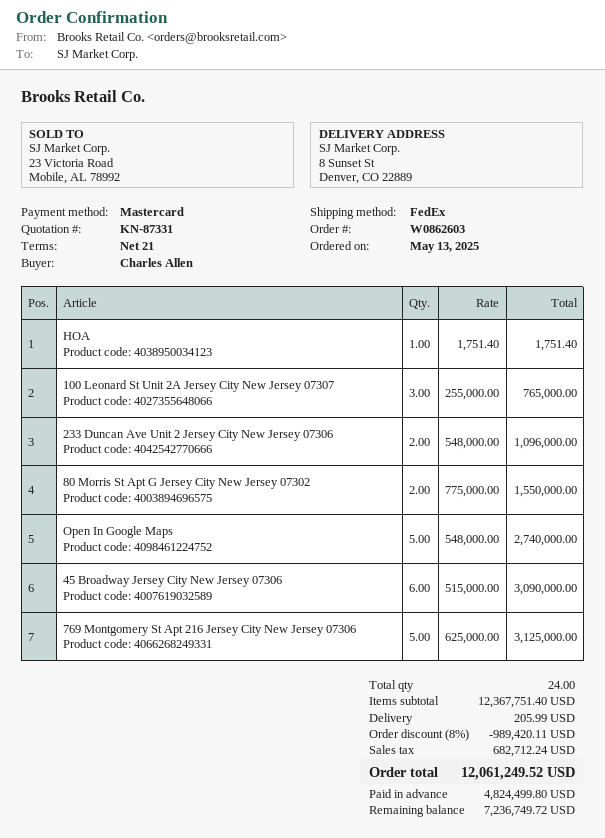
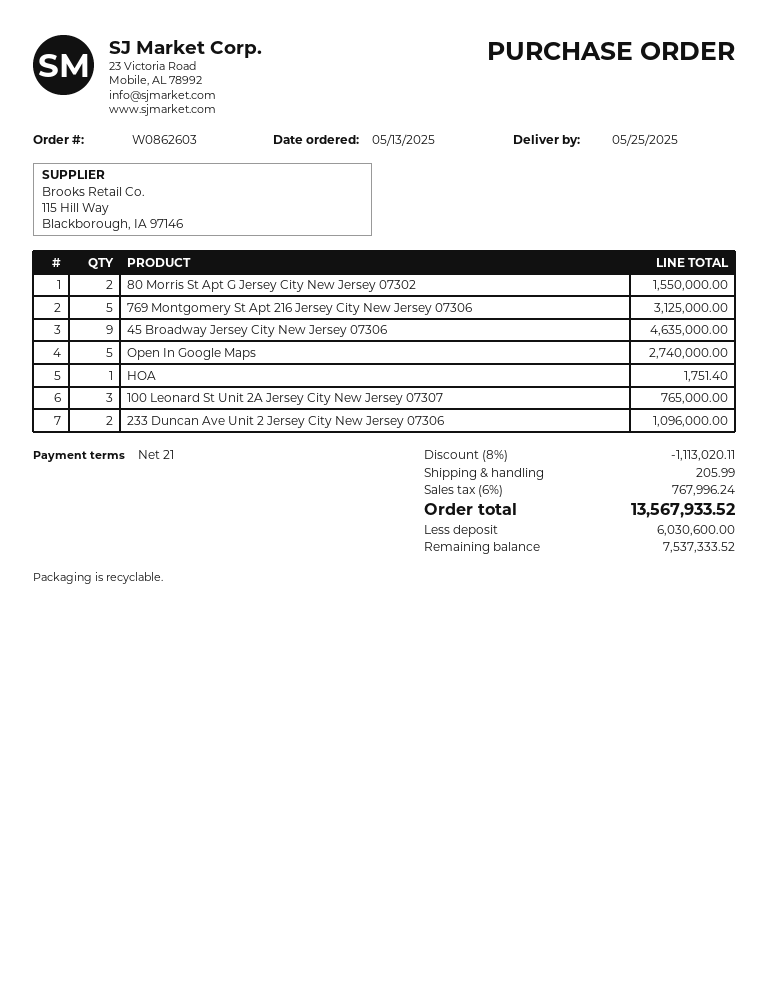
45 Broadway Jersey City New Jersey 07306: 6 for 3090000.00 -> 9 for 4635000.00
discount: 8% = 989420.11 -> 8% = 1113020.11
tax: 682712.24 -> 767996.24
total: 12061249.52 -> 13567933.52
deposit: 4824499.80 -> 6030600.00
balance: 7236749.72 -> 7537333.52

